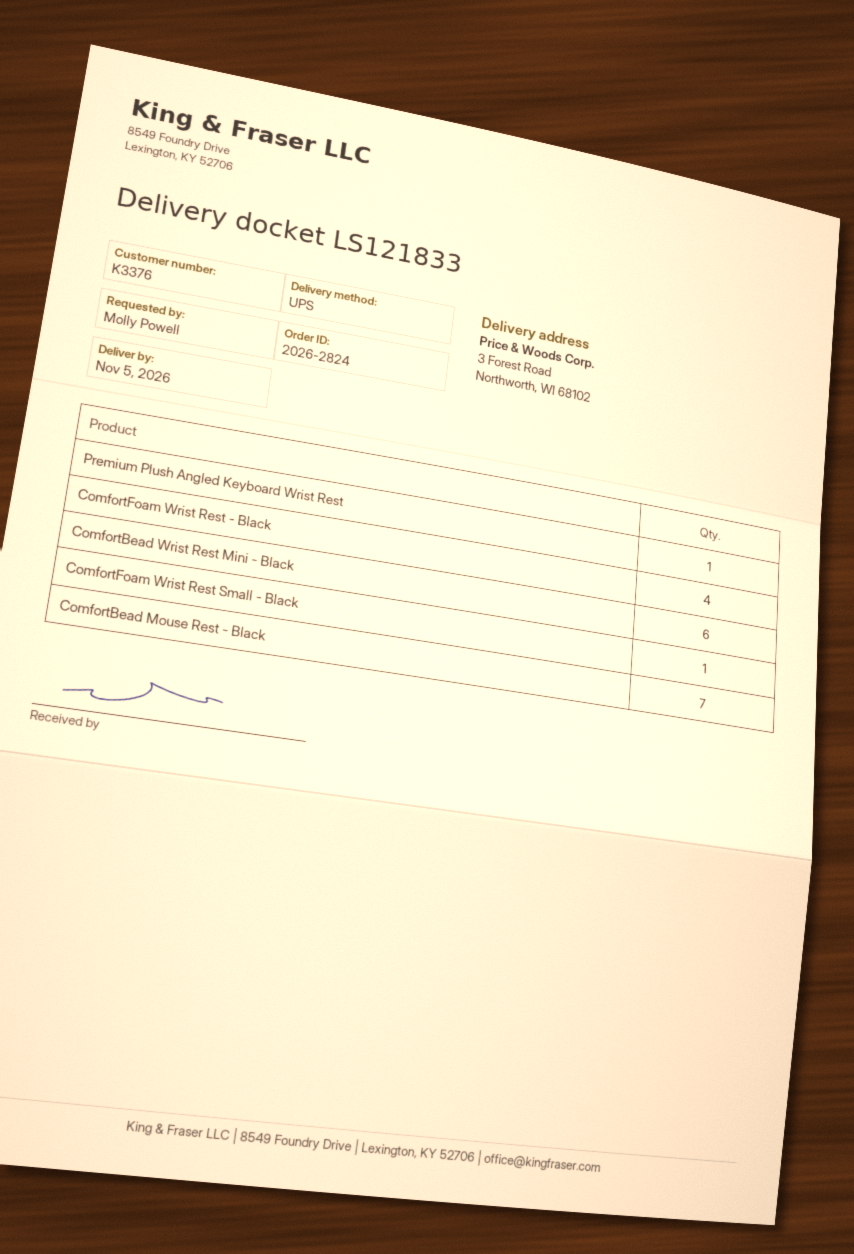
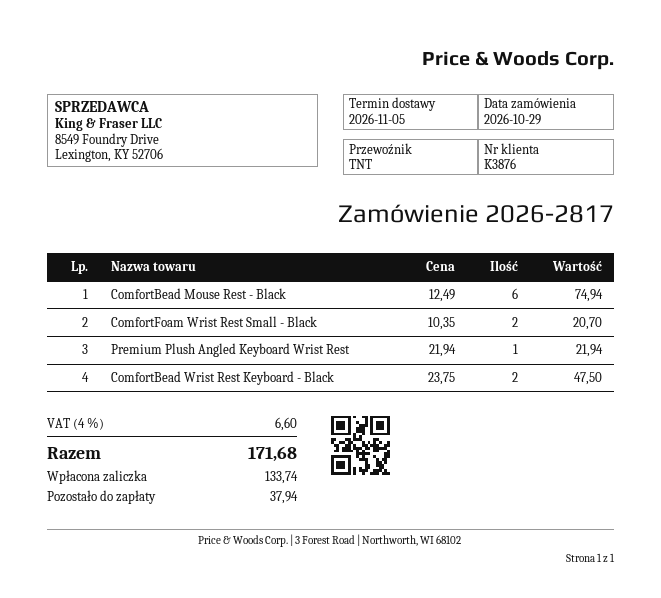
order number: 2026-2824 -> 2026-2817
customer number: K3376 -> K3876
shipping method: UPS -> TNT
ComfortFoam Wrist Rest - Black: 4 -> none
ComfortBead Wrist Rest Mini - Black: 6 -> none
ComfortFoam Wrist Rest Small - Black: 1 -> 2
ComfortBead Mouse Rest - Black: 7 -> 6
ComfortBead Wrist Rest Keyboard - Black: none -> 2

